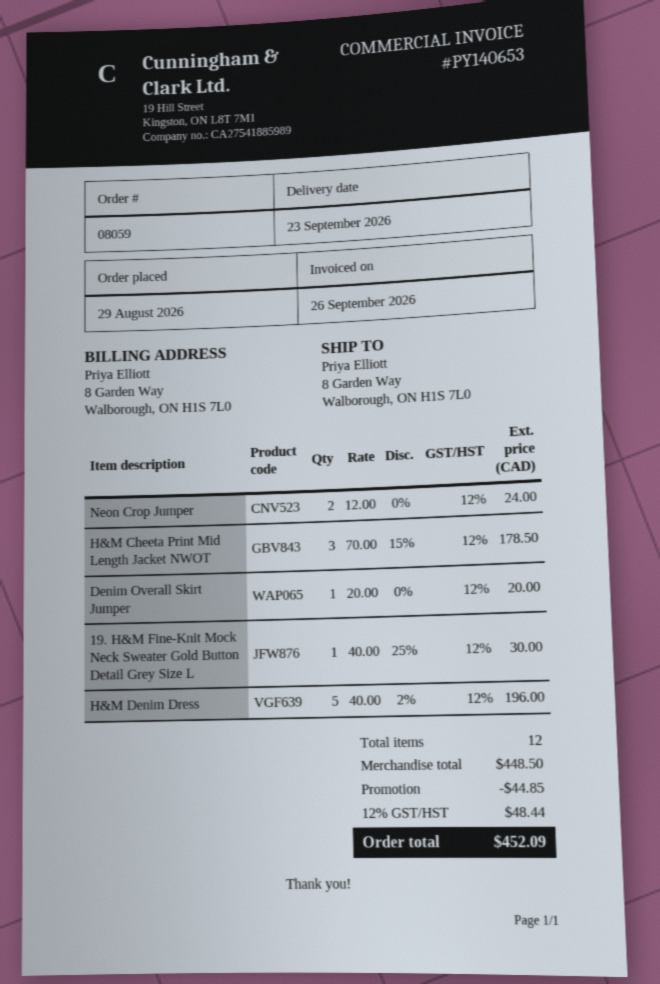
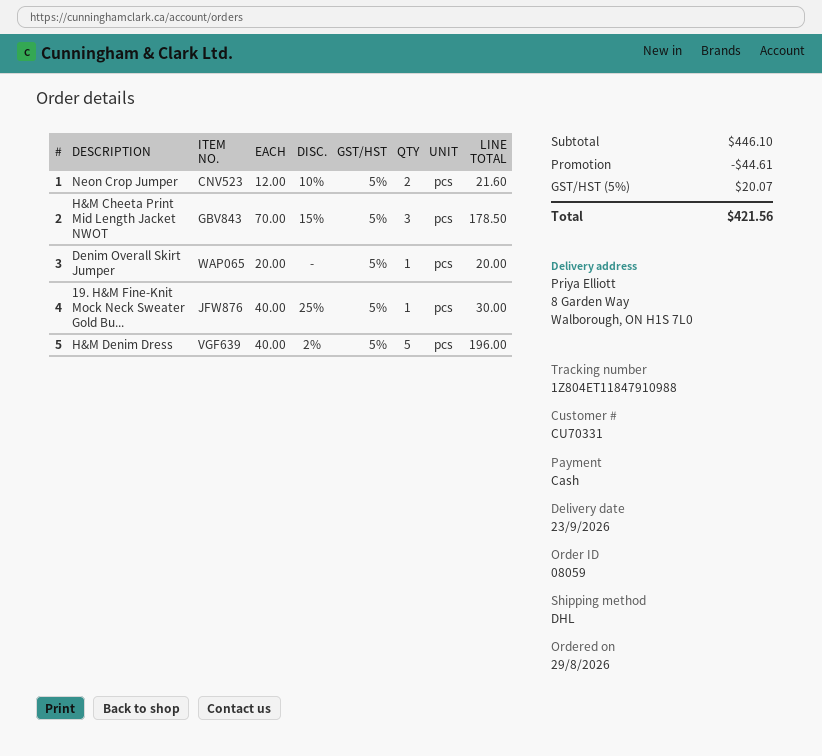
Neon Crop Jumper: 2 x 12.00 = 24.00 -> 2 x 12.00 - 10% = 21.60
subtotal: 448.50 -> 446.10
discount: 44.85 -> 44.61
tax: 12% = 48.44 -> 5% = 20.07
total: 452.09 -> 421.56

